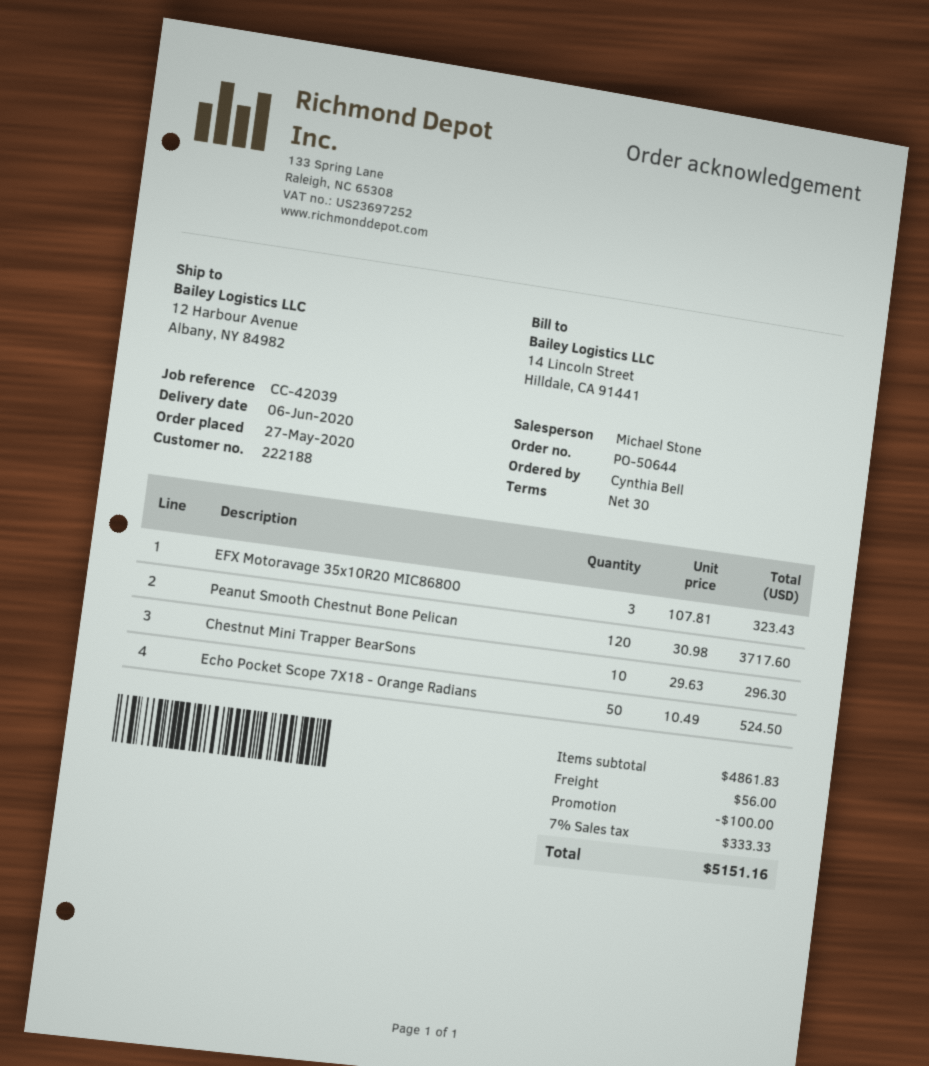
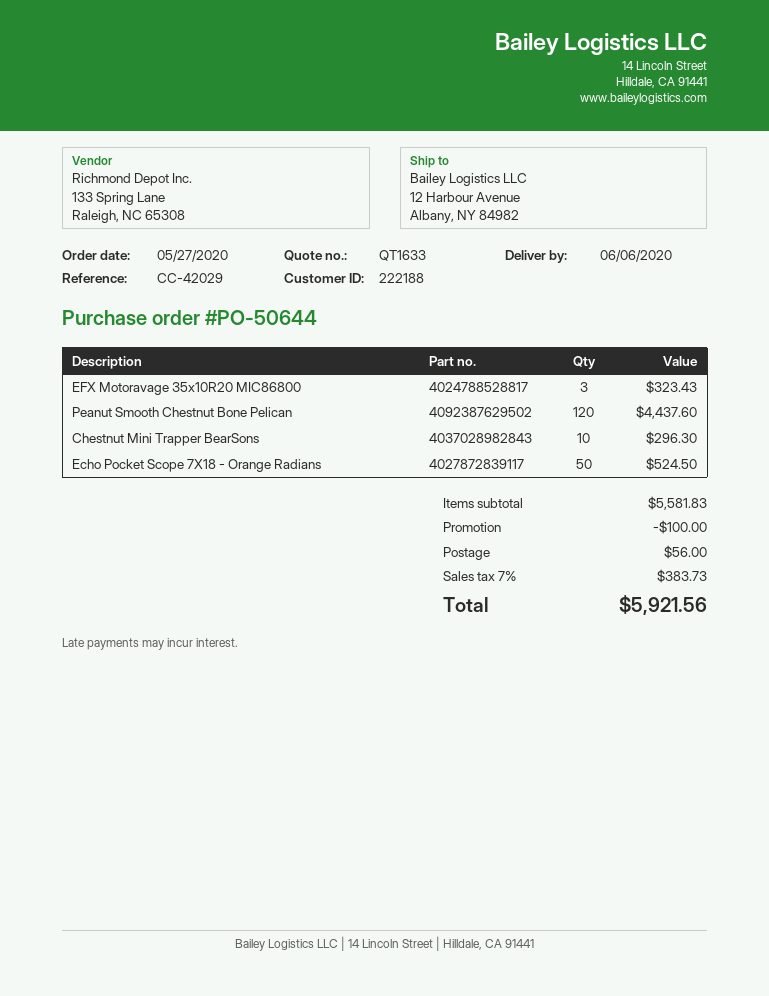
reference: CC-42039 -> CC-42029
Peanut Smooth Chestnut Bone Pelican: 120 for 3717.60 -> 120 for 4437.60
subtotal: 4861.83 -> 5581.83
tax: 7% = 333.33 -> 7% = 383.73
total: 5151.16 -> 5921.56

